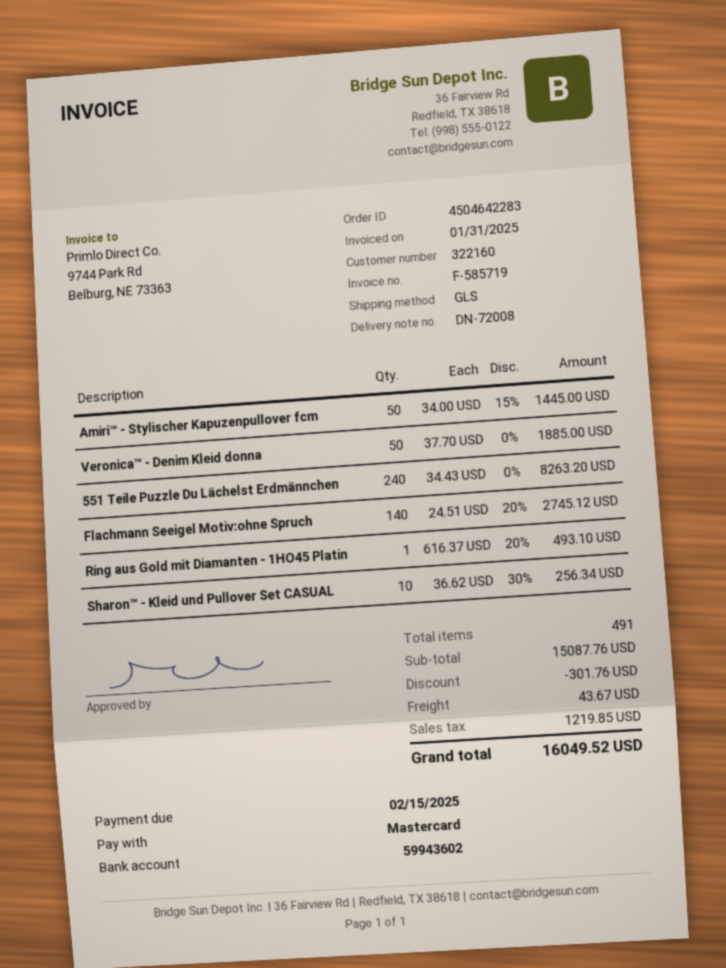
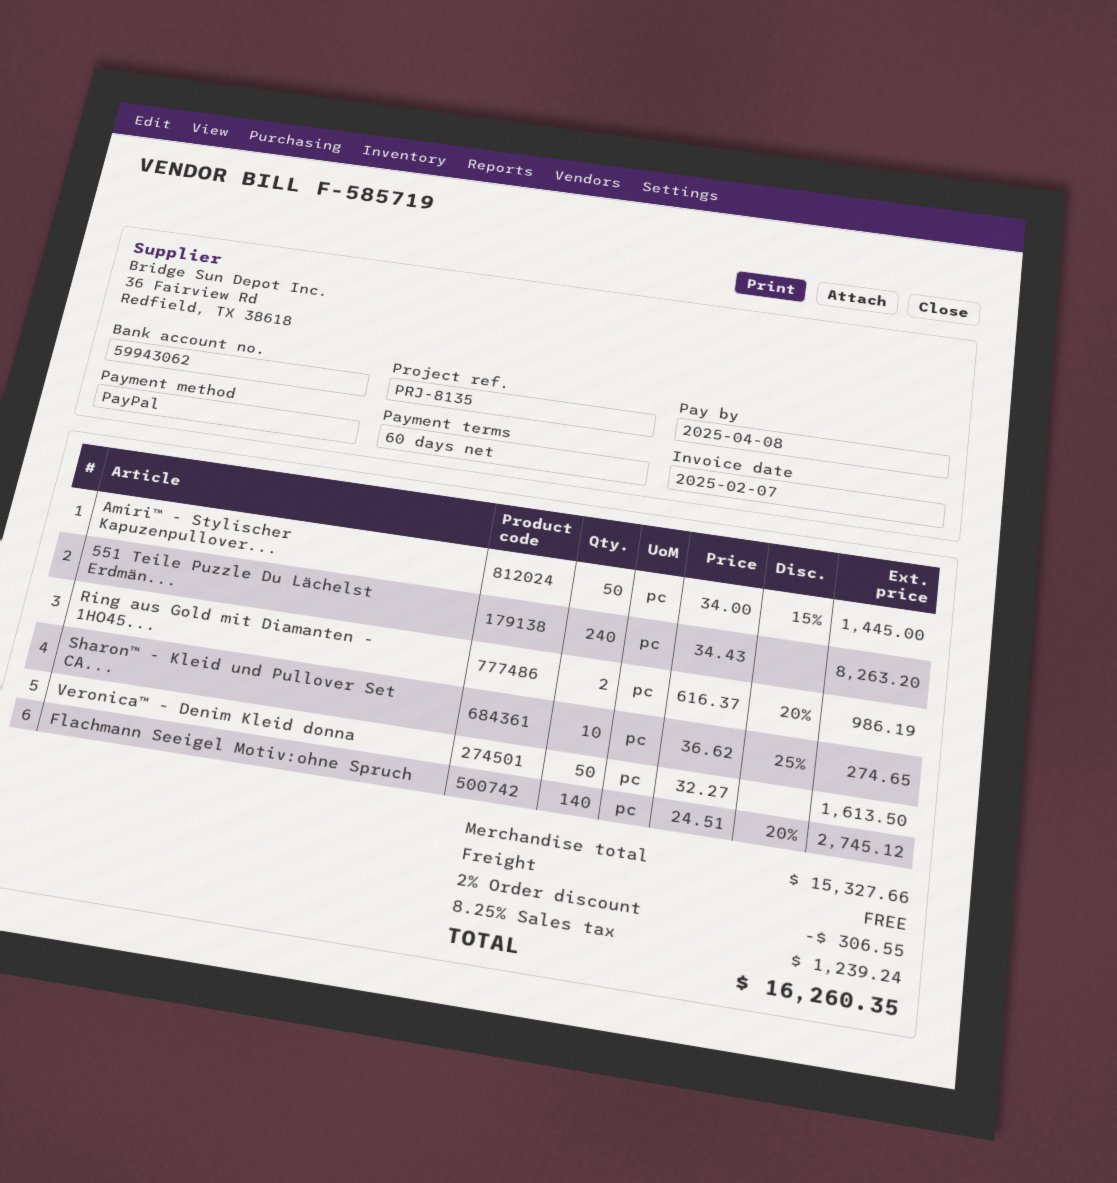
invoice date: 2025-01-31 -> 2025-02-07
due date: 2025-02-15 -> 2025-04-08
payment method: Mastercard -> PayPal
bank account: 59943602 -> 59943062
Veronica™ - Denim Kleid donna: 50 x 37.70 = 1885.00 -> 50 x 32.27 = 1613.50
Ring aus Gold mit Diamanten - 1HO45 Platin: 1 x 616.37 - 20% = 493.10 -> 2 x 616.37 - 20% = 986.19
Sharon™ - Kleid und Pullover Set CASUAL: 10 x 36.62 - 30% = 256.34 -> 10 x 36.62 - 25% = 274.65
subtotal: 15087.76 -> 15327.66
discount: 301.76 -> 306.55
shipping: 43.67 -> 0.00
tax: 1219.85 -> 1239.24
total: 16049.52 -> 16260.35

